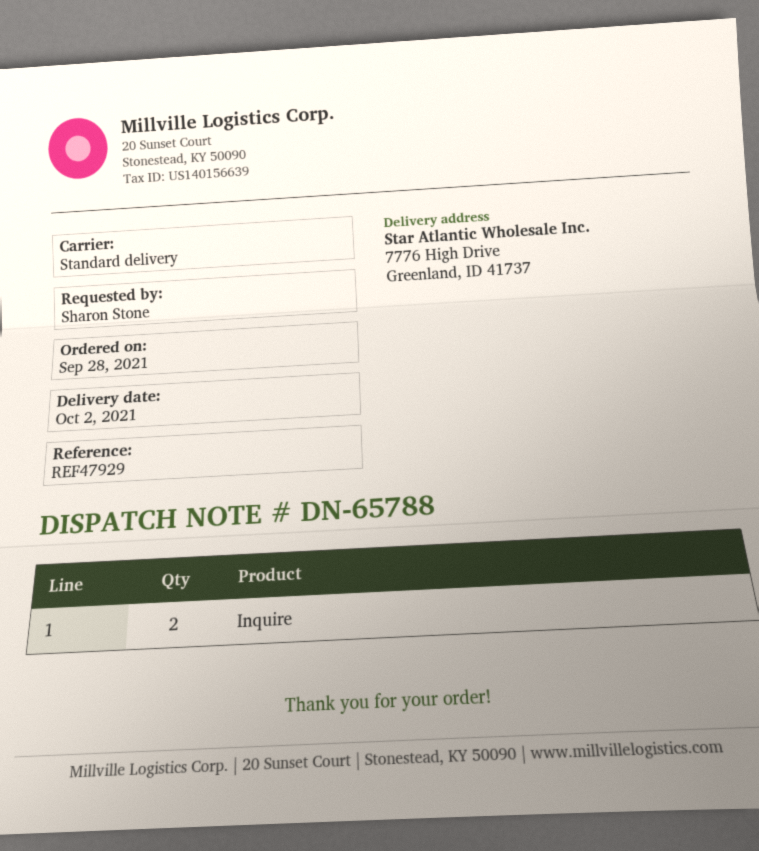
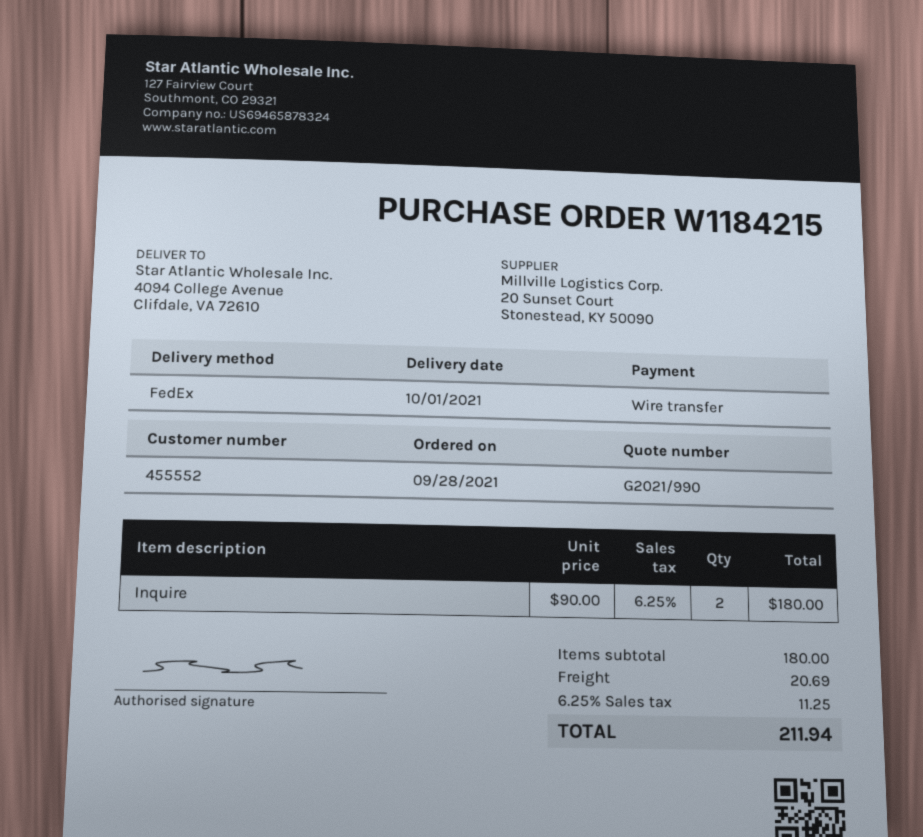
delivery date: 2021-10-02 -> 2021-10-01
shipping method: standard -> FedEx
ship to: 7776 High Drive, Greenland, ID 41737 -> 4094 College Avenue, Clifdale, VA 72610

